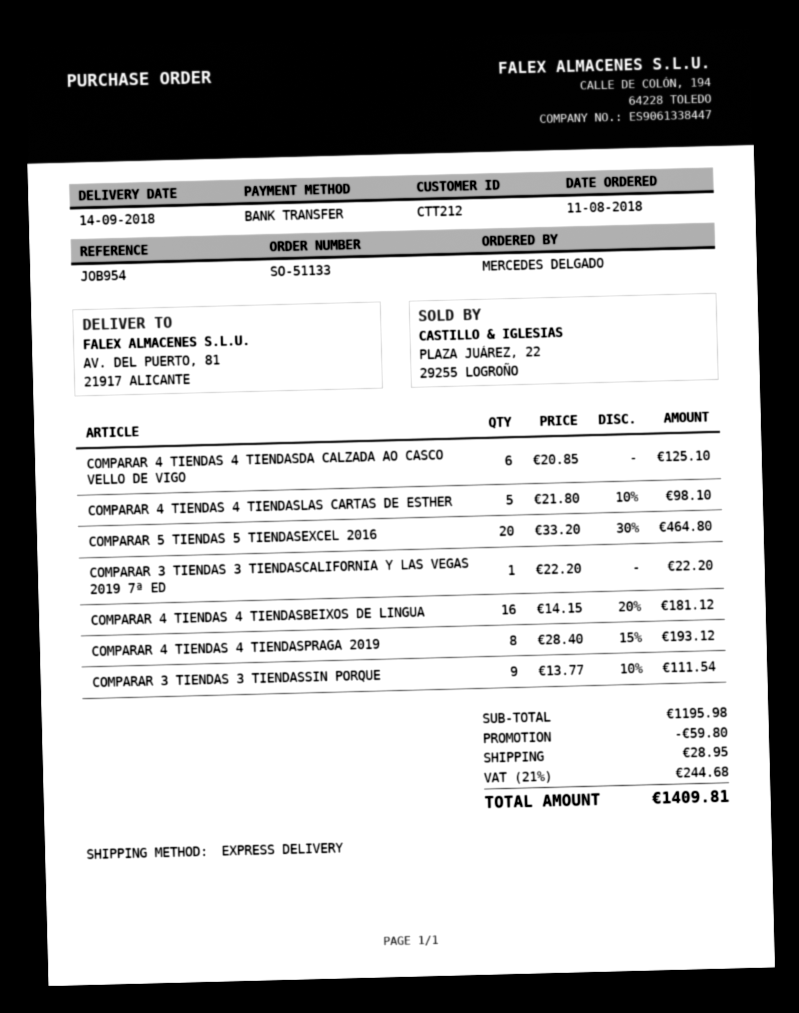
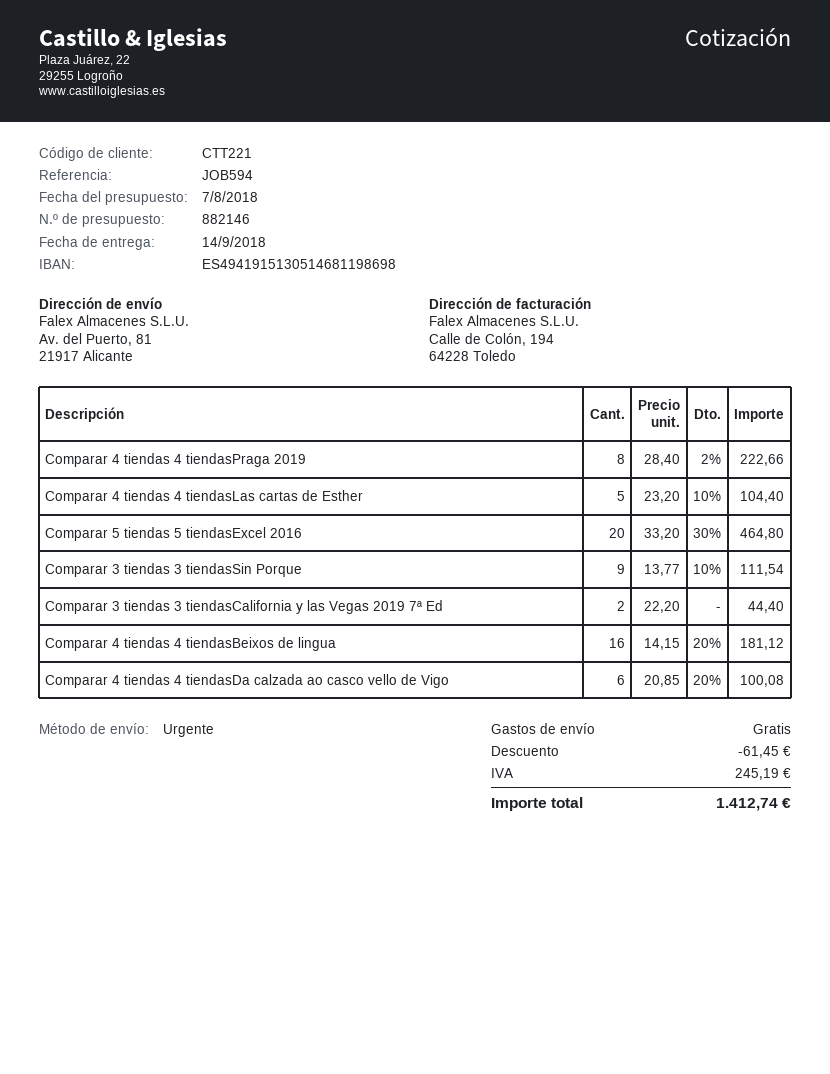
customer number: CTT212 -> CTT221
reference: JOB954 -> JOB594
COMPARAR 4 TIENDAS 4 TIENDASDA CALZADA AO CASCO VELLO DE VIGO: 6 x 20.85 = 125.10 -> 6 x 20.85 - 20% = 100.08
COMPARAR 4 TIENDAS 4 TIENDASLAS CARTAS DE ESTHER: 5 x 21.80 - 10% = 98.10 -> 5 x 23.20 - 10% = 104.40
COMPARAR 3 TIENDAS 3 TIENDASCALIFORNIA Y LAS VEGAS 2019 7ª ED: 1 x 22.20 = 22.20 -> 2 x 22.20 = 44.40
COMPARAR 4 TIENDAS 4 TIENDASPRAGA 2019: 8 x 28.40 - 15% = 193.12 -> 8 x 28.40 - 2% = 222.66
discount: 59.80 -> 61.45
shipping: 28.95 -> 0.00
tax: 244.68 -> 245.19
total: 1409.81 -> 1412.74

